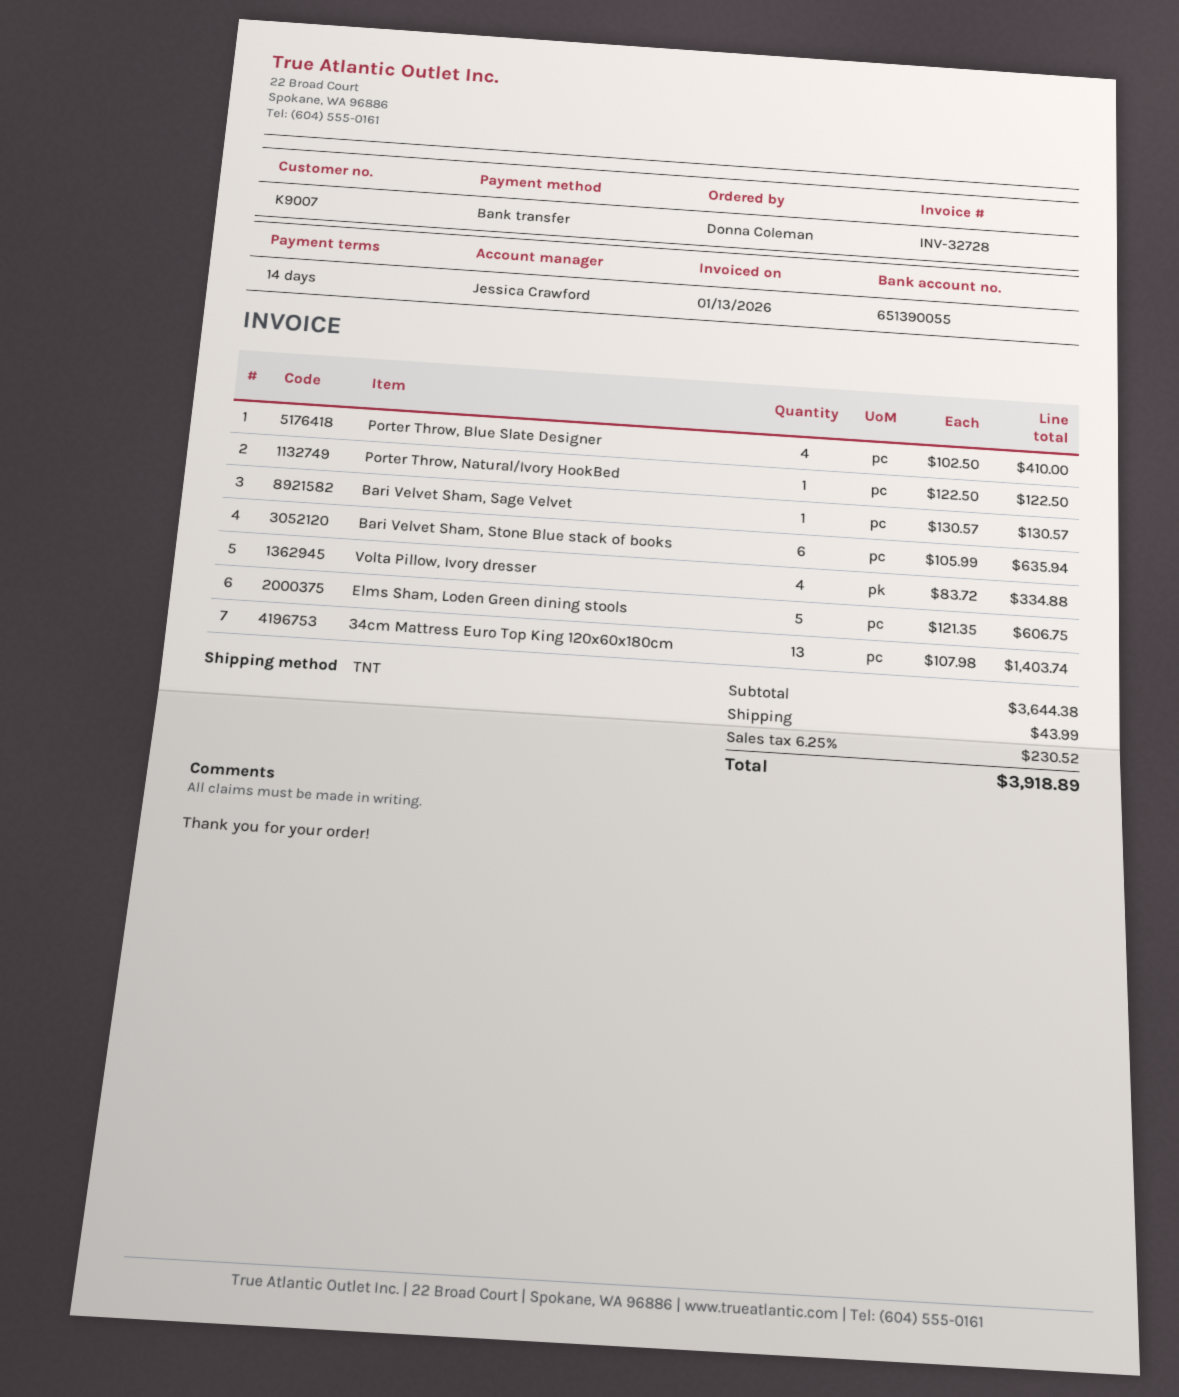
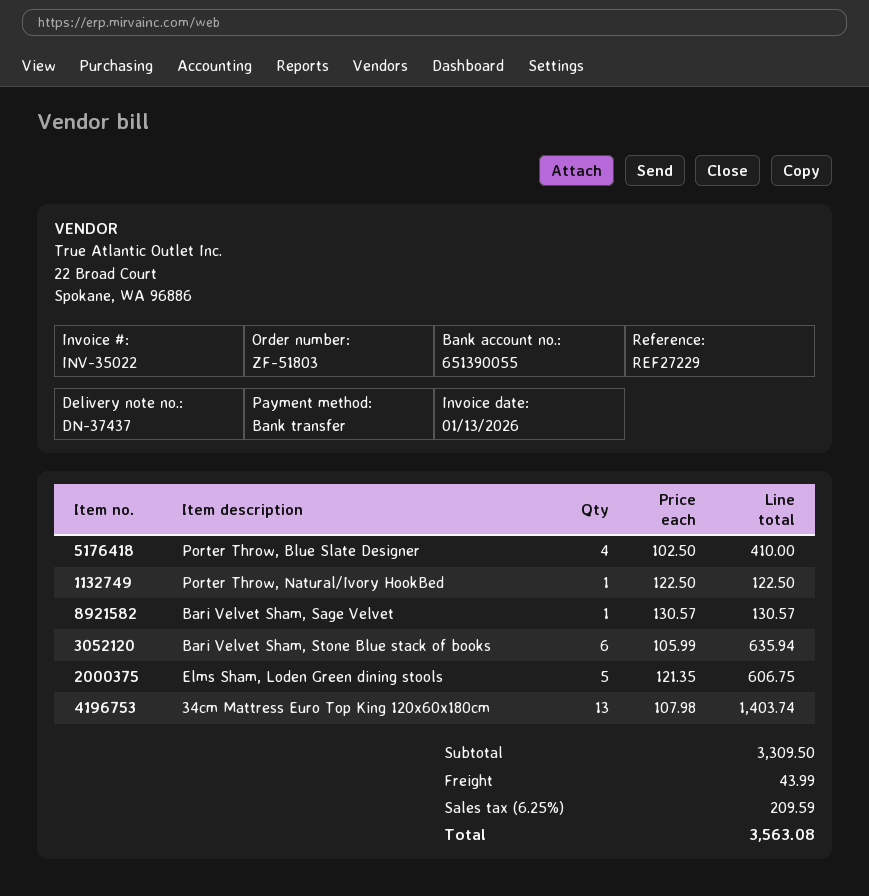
invoice number: INV-32728 -> INV-35022
Volta Pillow, Ivory dresser: 4 x 83.72 = 334.88 -> none
subtotal: 3644.38 -> 3309.50
tax: 6.25% = 230.52 -> 6.25% = 209.59
total: 3918.89 -> 3563.08

